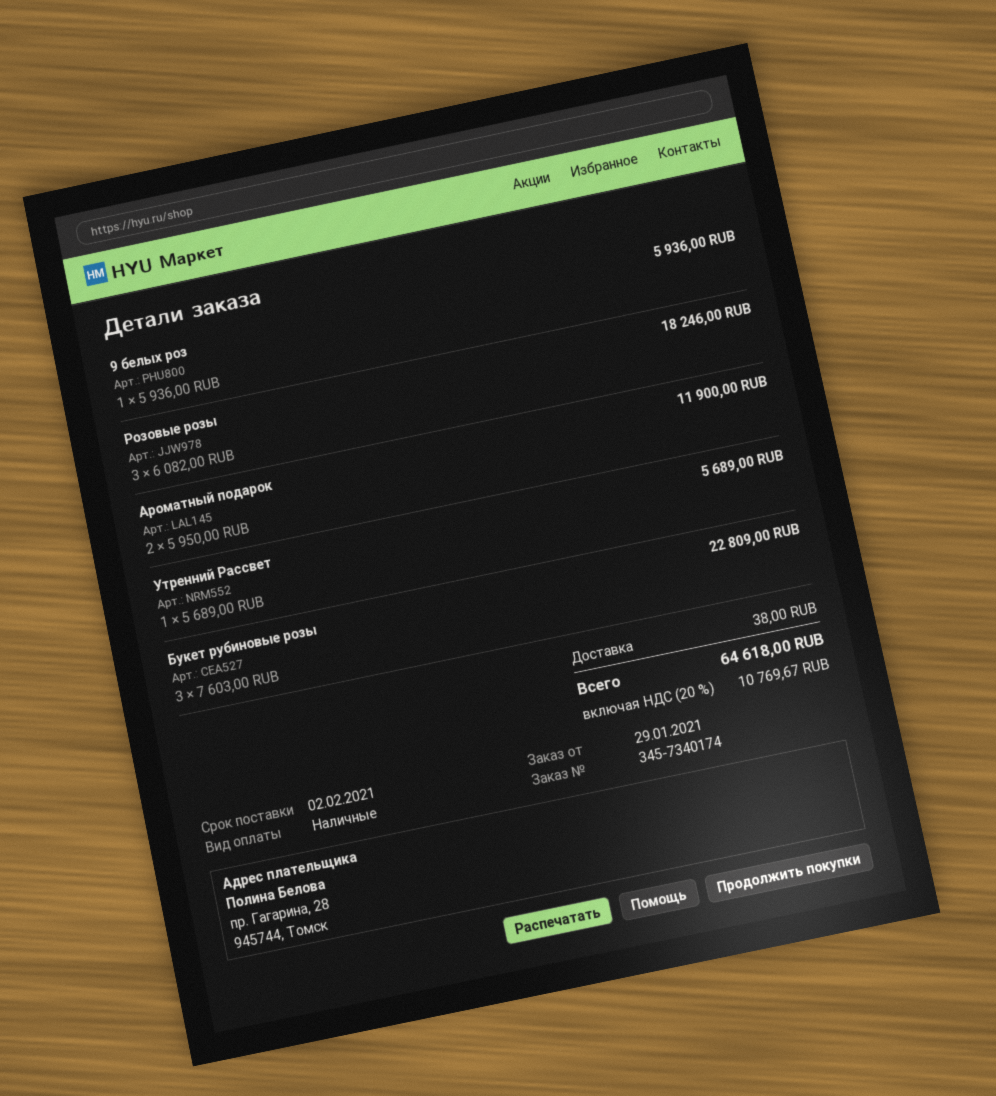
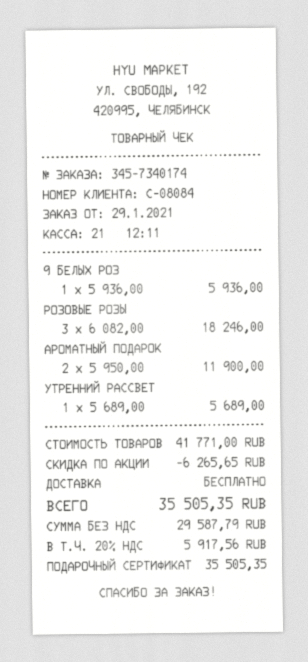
payment method: cash -> gift card
Букет рубиновые розы: 3 x 7603.00 = 22809.00 -> none
discount: none -> 6265.65
shipping: 38.00 -> 0.00
tax: 20% = 10769.67 -> 20% = 5917.56
total: 64618.00 -> 35505.35

